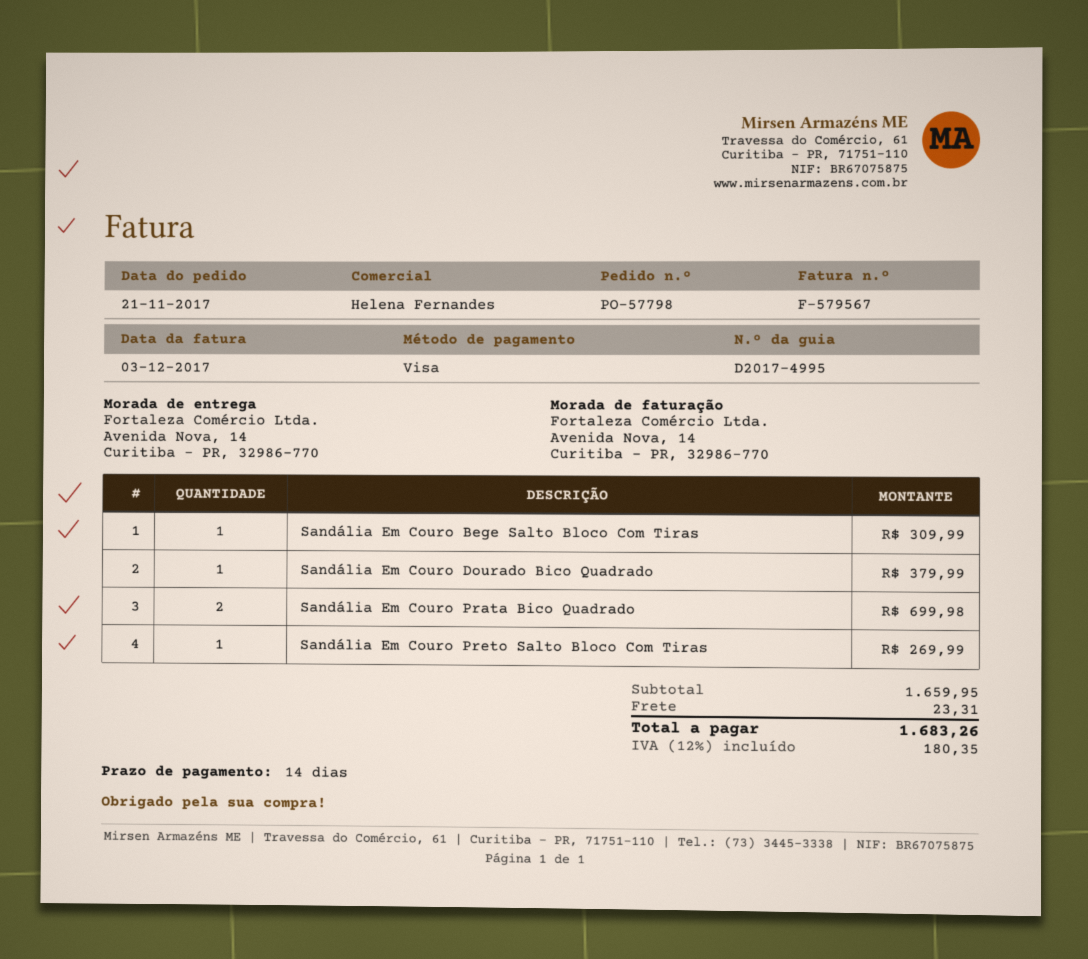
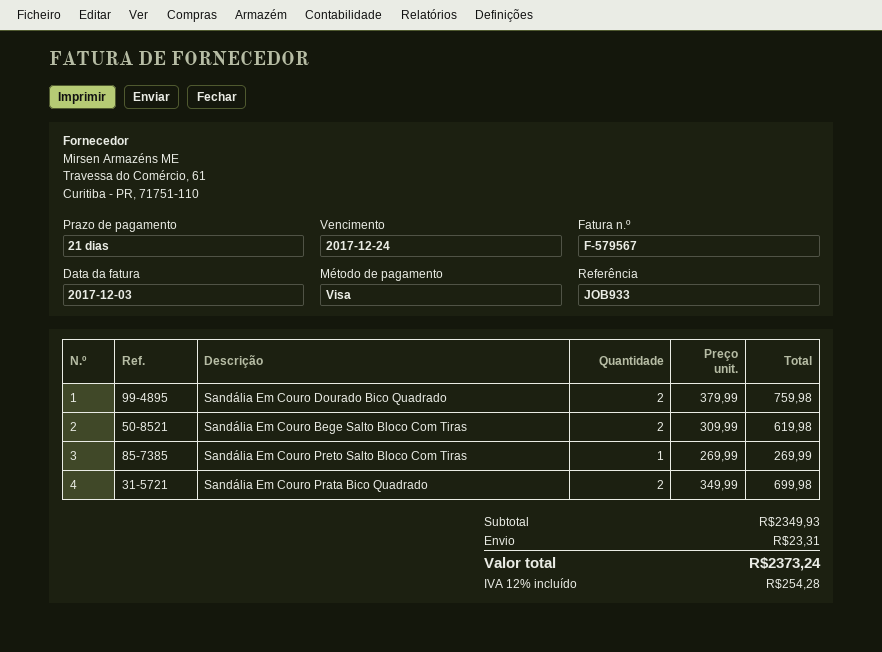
payment terms: 14 days -> 21 days
Sandália Em Couro Bege Salto Bloco Com Tiras: 1 for 309.99 -> 2 for 619.98
Sandália Em Couro Dourado Bico Quadrado: 1 for 379.99 -> 2 for 759.98
subtotal: 1659.95 -> 2349.93
tax: 12% = 180.35 -> 12% = 254.28
total: 1683.26 -> 2373.24

